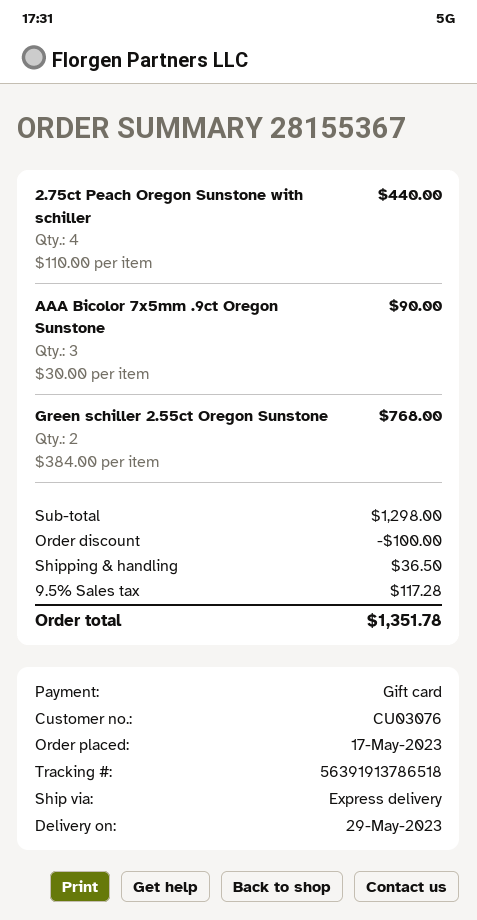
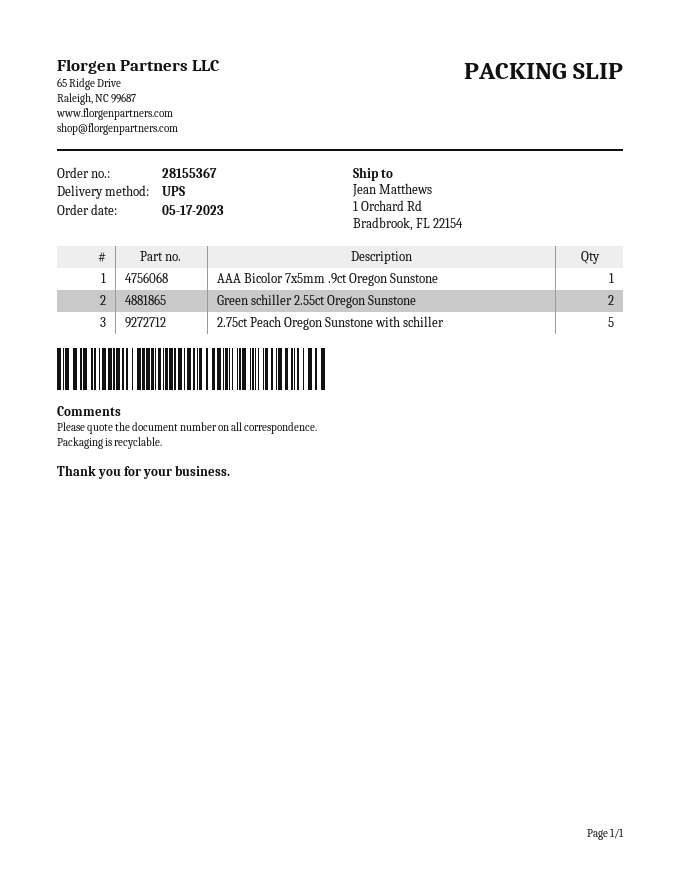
shipping method: express -> UPS
2.75ct Peach Oregon Sunstone with schiller: 4 -> 5
AAA Bicolor 7x5mm .9ct Oregon Sunstone: 3 -> 1

